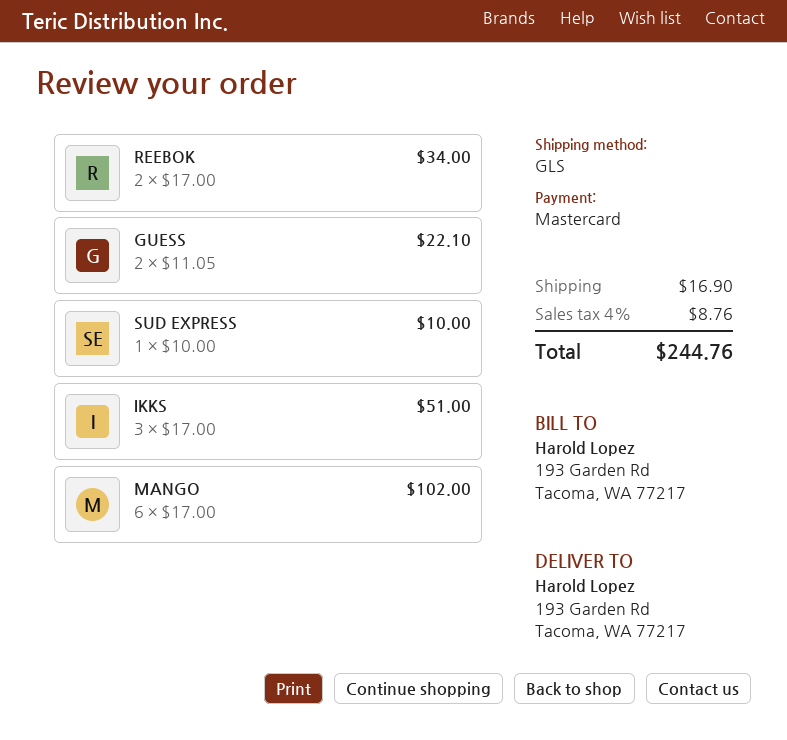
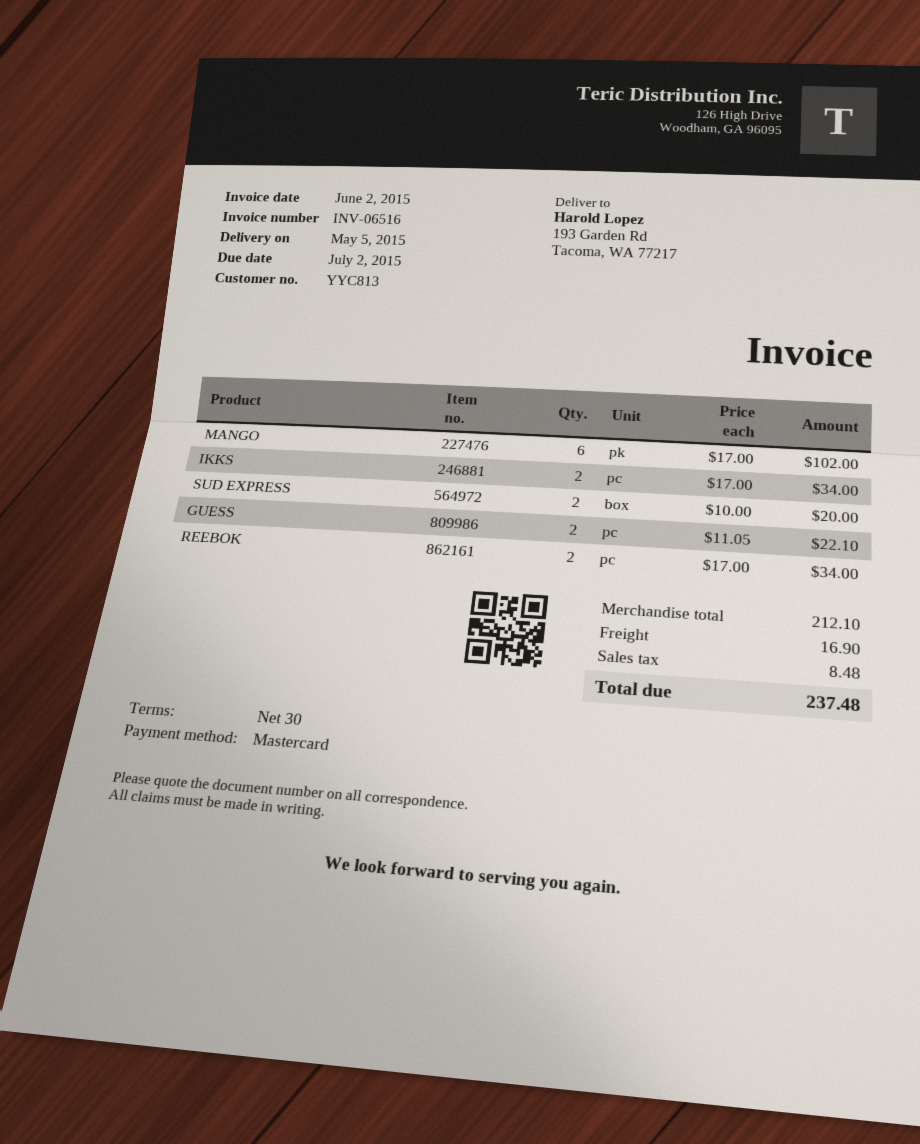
SUD EXPRESS: 1 x 10.00 = 10.00 -> 2 x 10.00 = 20.00
IKKS: 3 x 17.00 = 51.00 -> 2 x 17.00 = 34.00
tax: 8.76 -> 8.48
total: 244.76 -> 237.48

